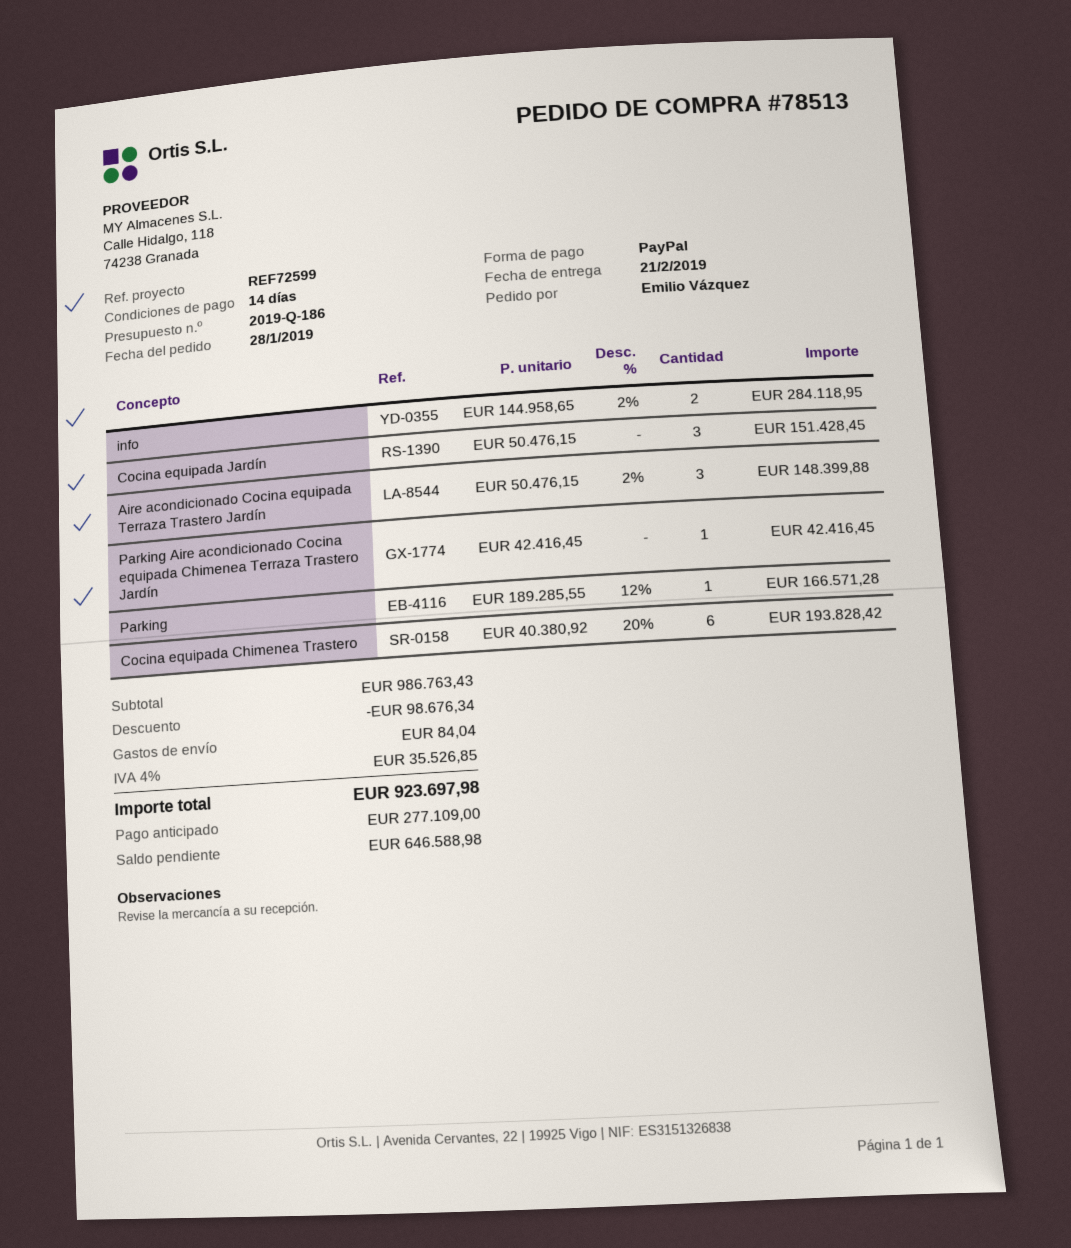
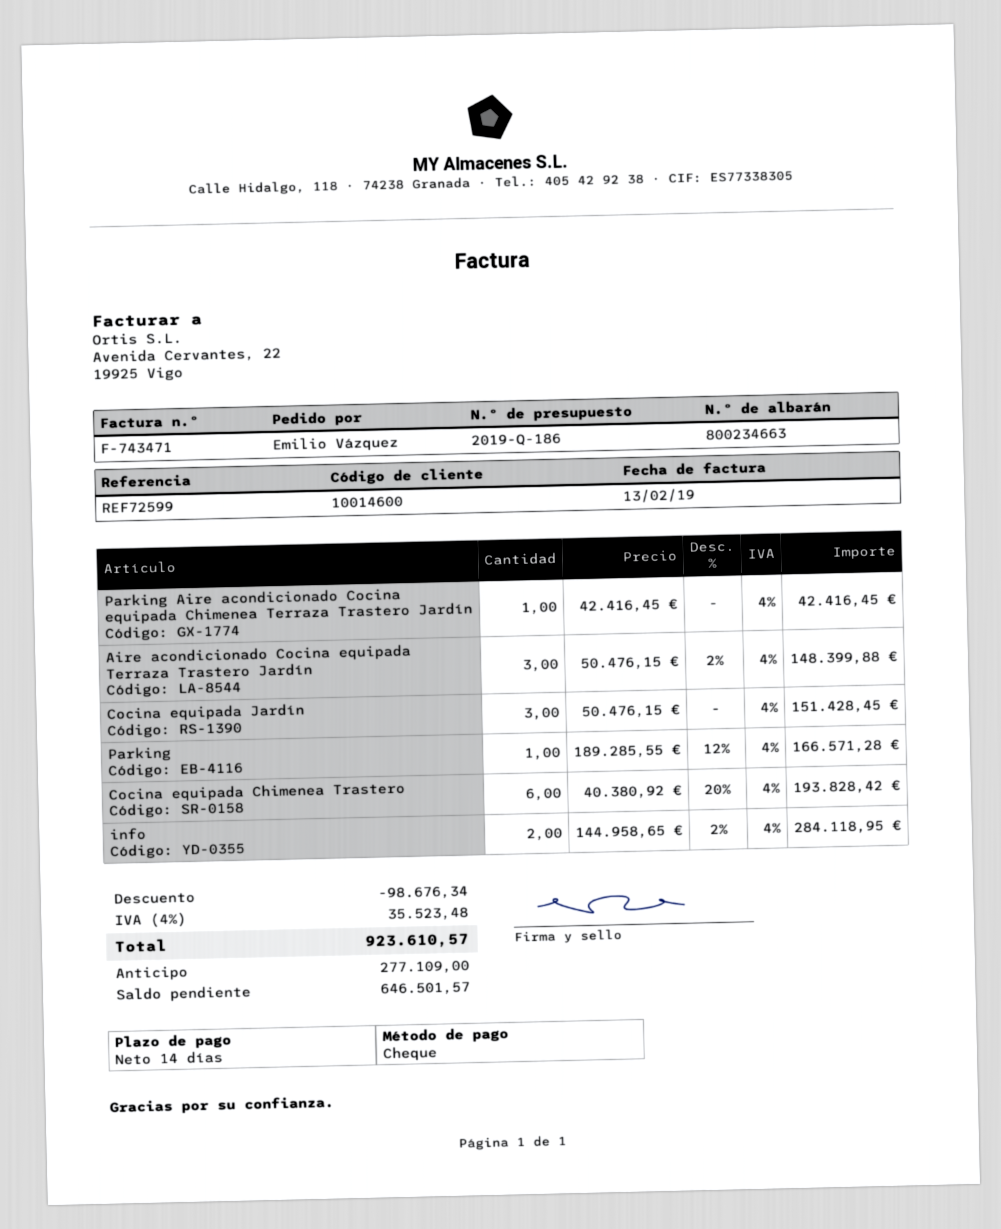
payment method: PayPal -> cheque
shipping: 84.04 -> none
tax: 4% = 35526.85 -> 4% = 35523.48
total: 923697.98 -> 923610.57
balance: 646588.98 -> 646501.57

